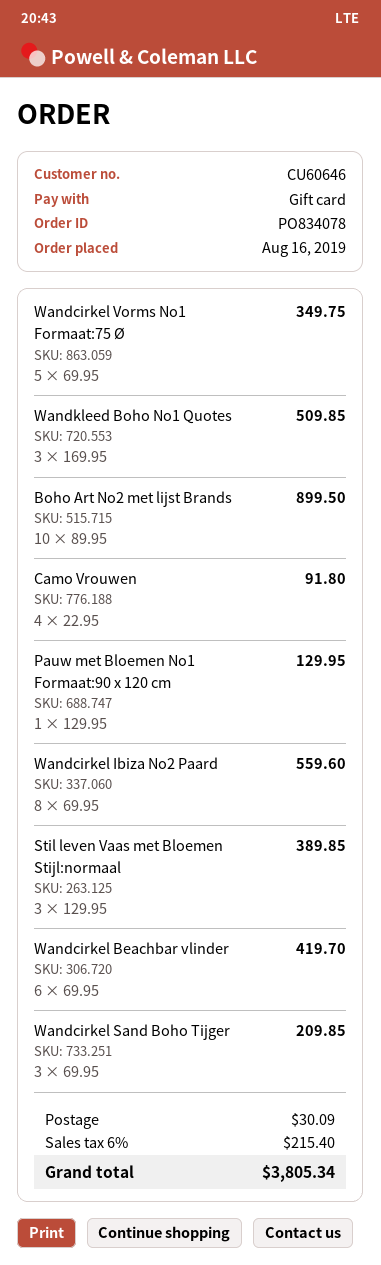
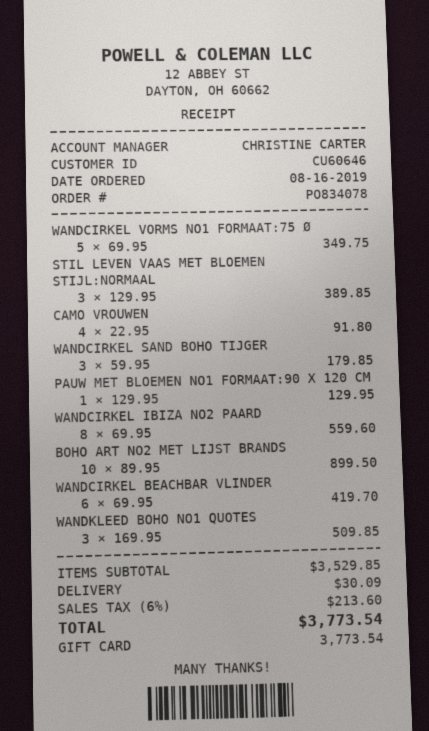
Wandcirkel Sand Boho Tijger: 3 x 69.95 = 209.85 -> 3 x 59.95 = 179.85
tax: 6% = 215.40 -> 6% = 213.60
total: 3805.34 -> 3773.54

